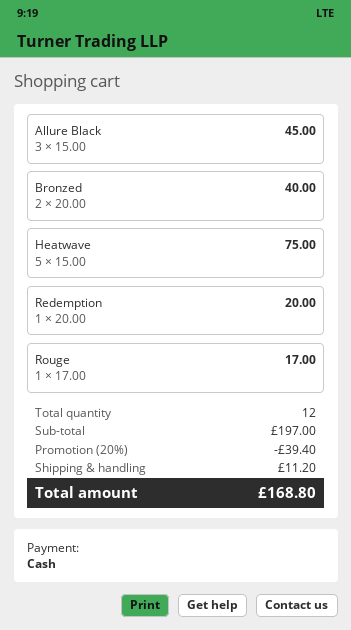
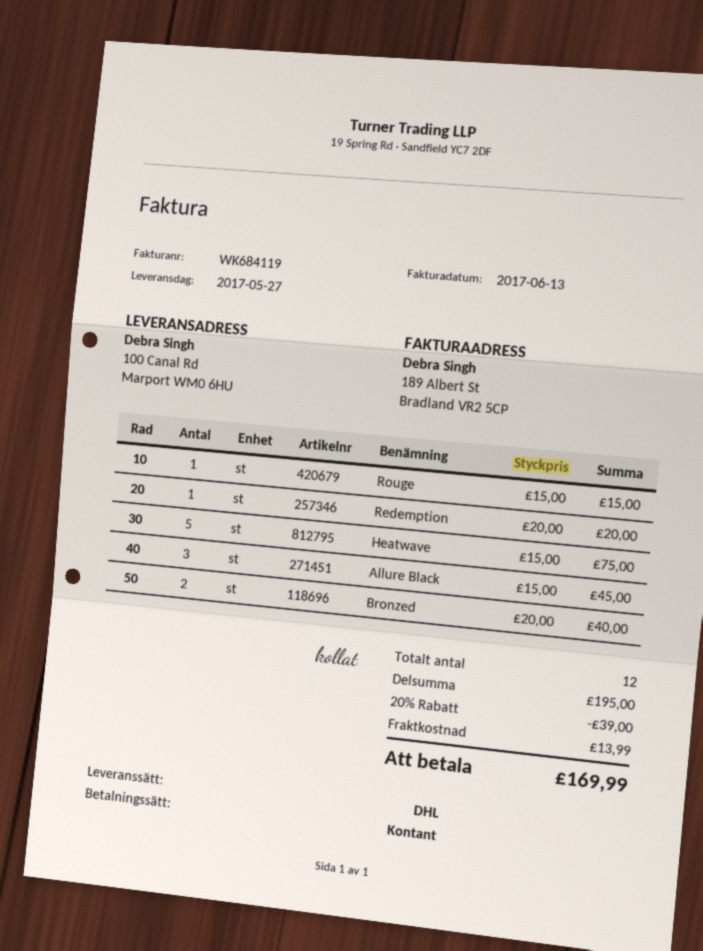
Rouge: 1 x 17.00 = 17.00 -> 1 x 15.00 = 15.00
subtotal: 197.00 -> 195.00
discount: 20% = 39.40 -> 20% = 39.00
shipping: 11.20 -> 13.99
total: 168.80 -> 169.99

